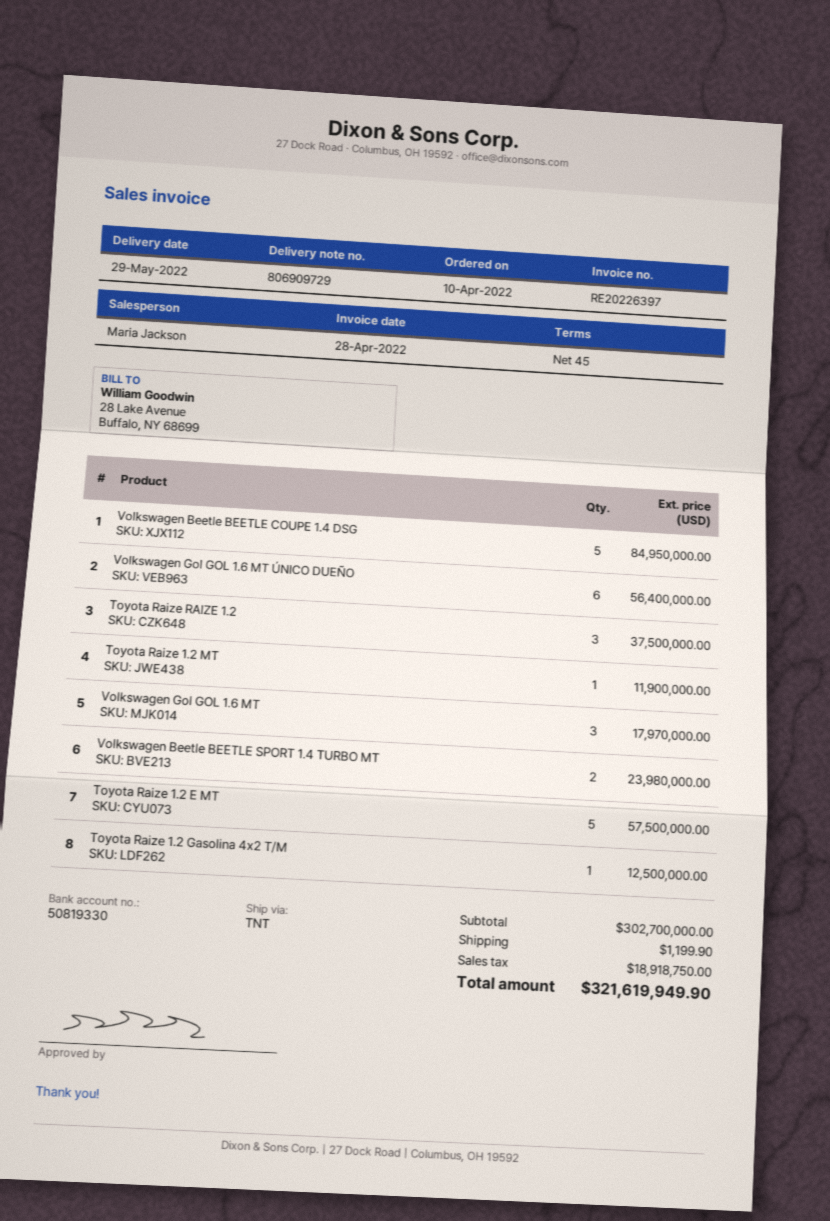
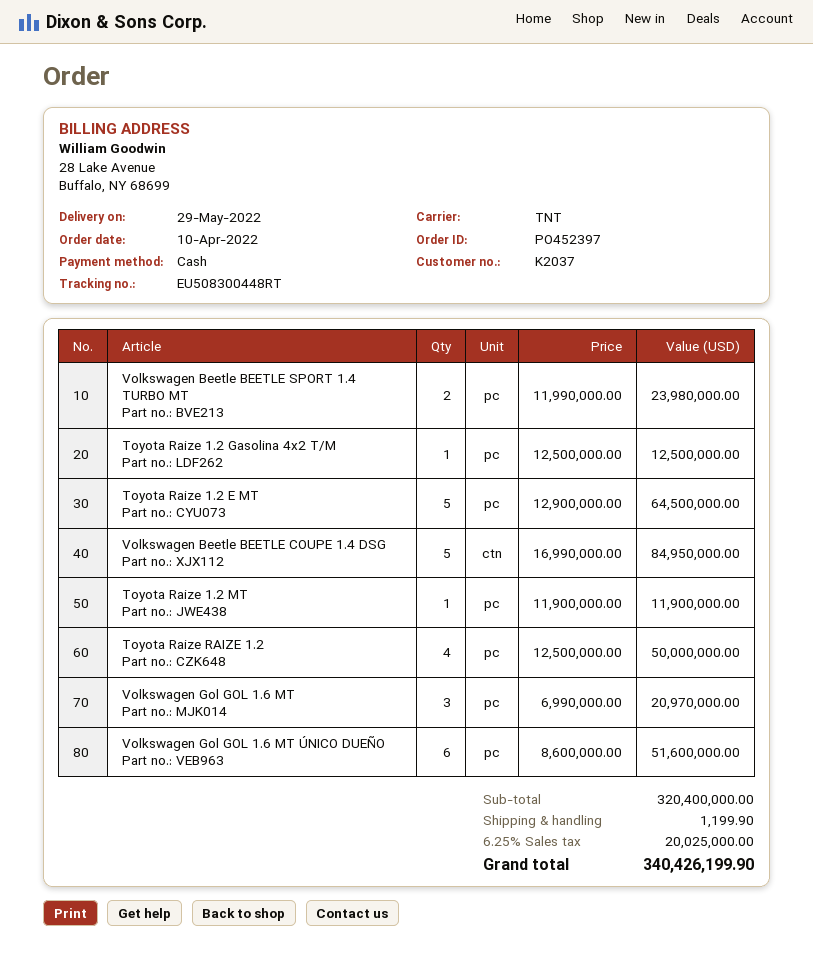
Volkswagen Gol GOL 1.6 MT ÚNICO DUEÑO: 6 for 56400000.00 -> 6 for 51600000.00
Toyota Raize RAIZE 1.2: 3 for 37500000.00 -> 4 for 50000000.00
Volkswagen Gol GOL 1.6 MT: 3 for 17970000.00 -> 3 for 20970000.00
Toyota Raize 1.2 E MT: 5 for 57500000.00 -> 5 for 64500000.00
subtotal: 302700000.00 -> 320400000.00
tax: 18918750.00 -> 20025000.00
total: 321619949.90 -> 340426199.90

